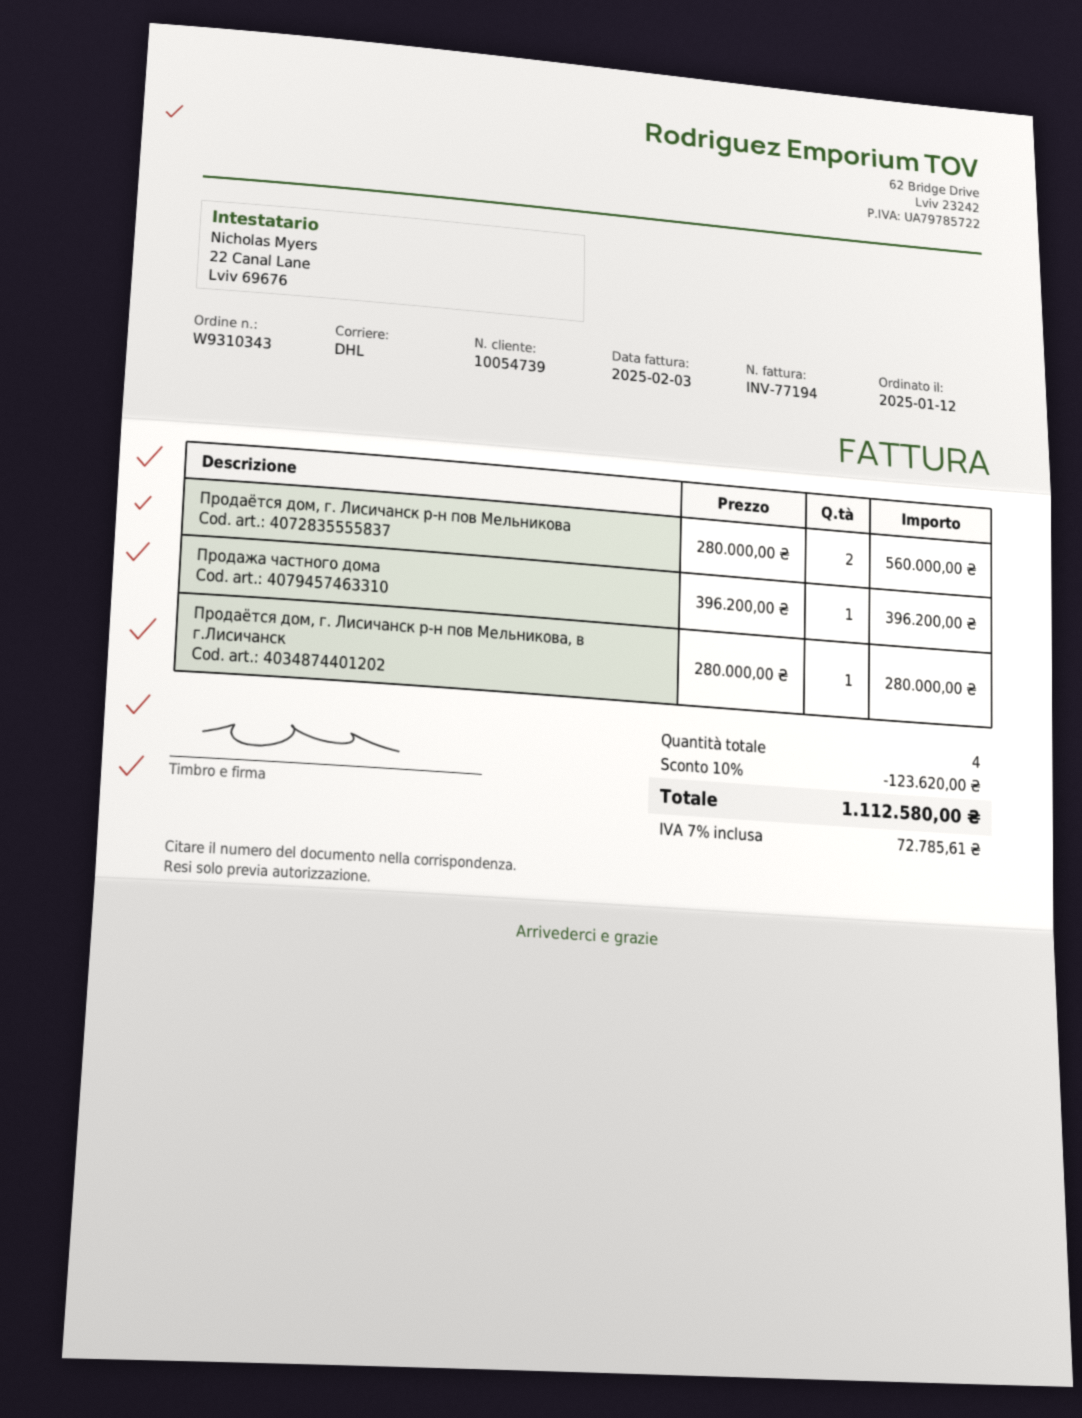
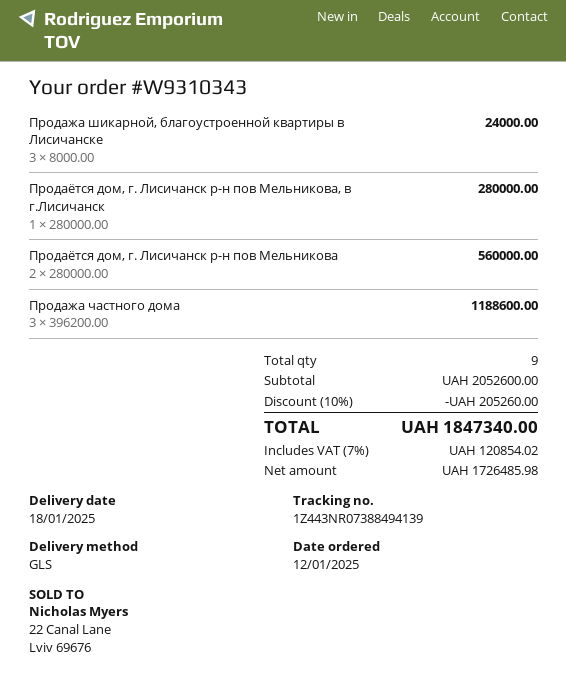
shipping method: DHL -> GLS
Продажа частного дома: 1 x 396200.00 = 396200.00 -> 3 x 396200.00 = 1188600.00
Продажа шикарной, благоустроенной квартиры в Лисичанске: none -> 3 x 8000.00 = 24000.00
total quantity: 4 -> 9
discount: 10% = 123620.00 -> 10% = 205260.00
tax: 7% = 72785.61 -> 7% = 120854.02
total: 1112580.00 -> 1847340.00

